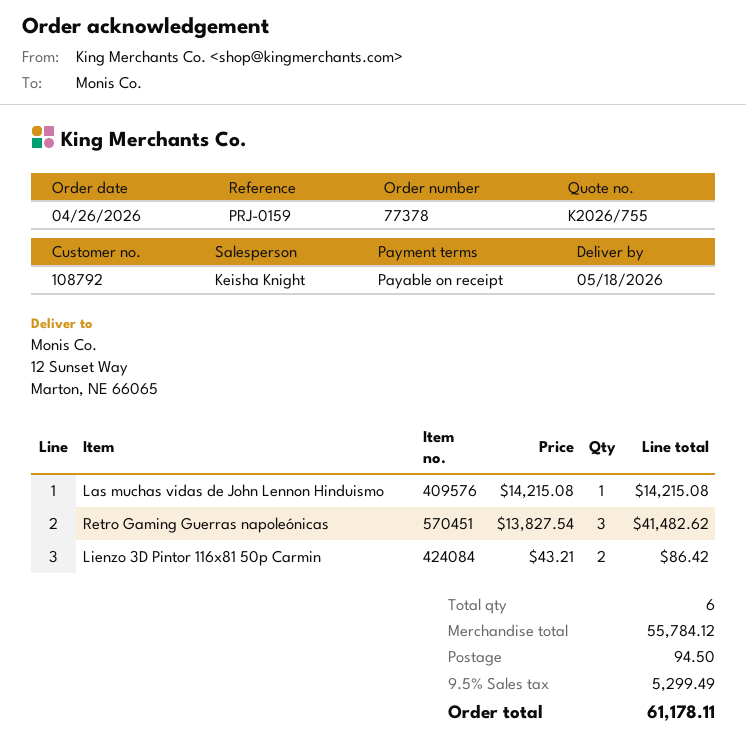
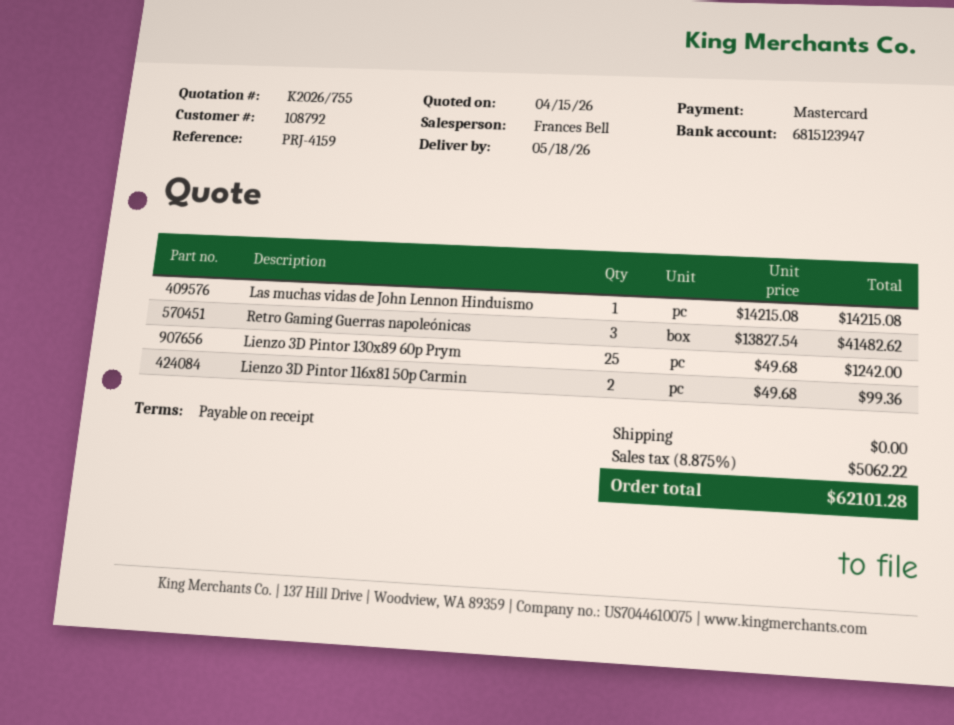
reference: PRJ-0159 -> PRJ-4159
sales rep: Keisha Knight -> Frances Bell
Lienzo 3D Pintor 116x81 50p Carmin: 2 x 43.21 = 86.42 -> 2 x 49.68 = 99.36
Lienzo 3D Pintor 130x89 60p Prym: none -> 25 x 49.68 = 1242.00
shipping: 94.50 -> 0.00
tax: 9.5% = 5299.49 -> 8.875% = 5062.22
total: 61178.11 -> 62101.28

